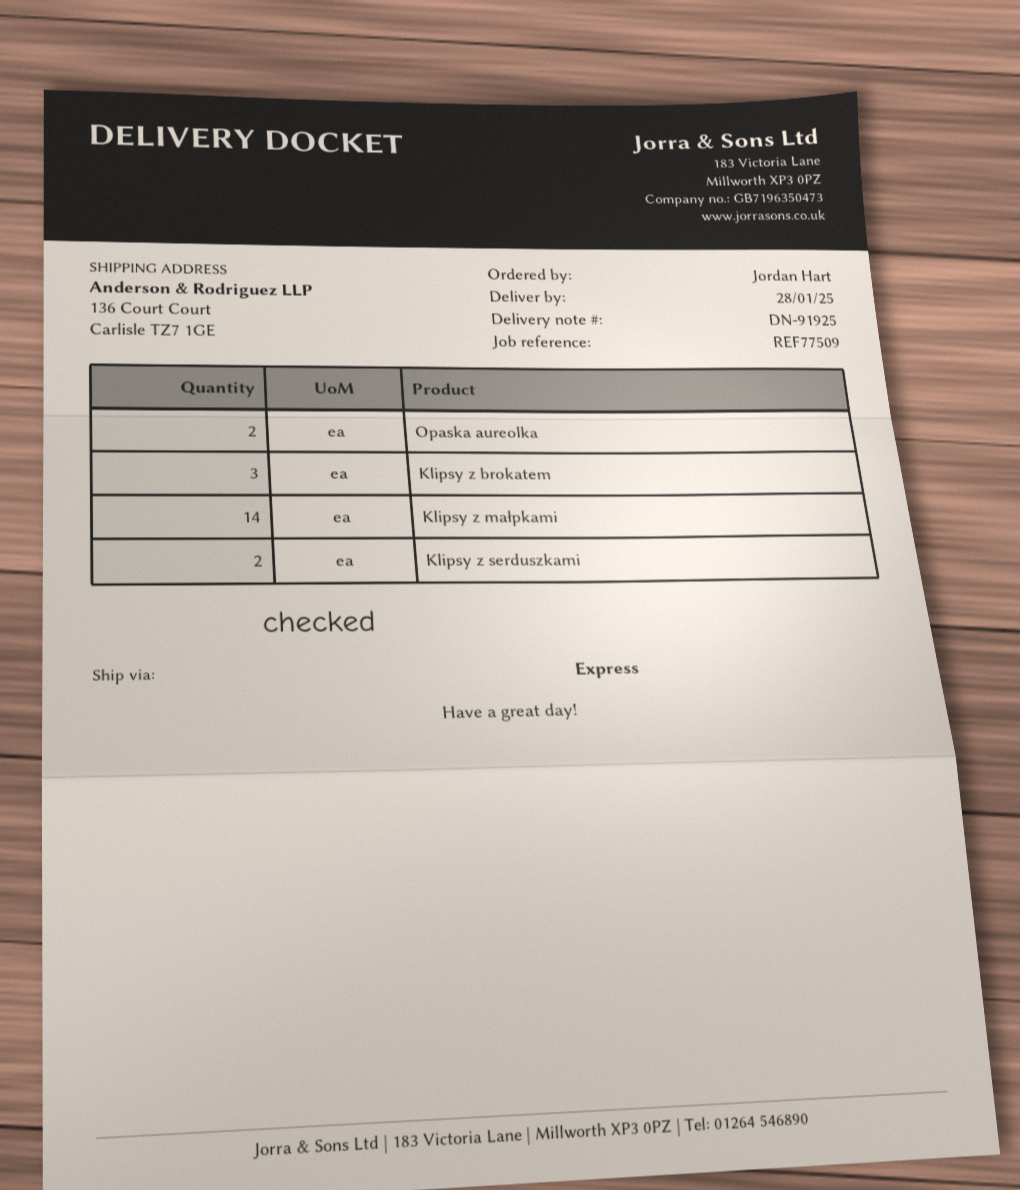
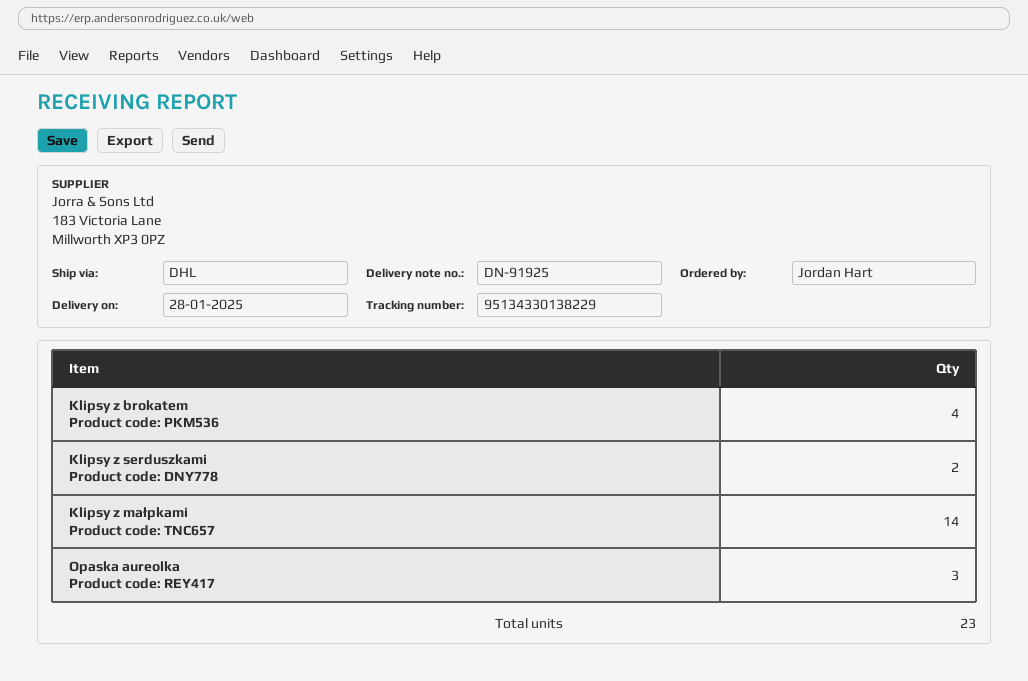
shipping method: express -> DHL
Opaska aureolka: 2 -> 3
Klipsy z brokatem: 3 -> 4

